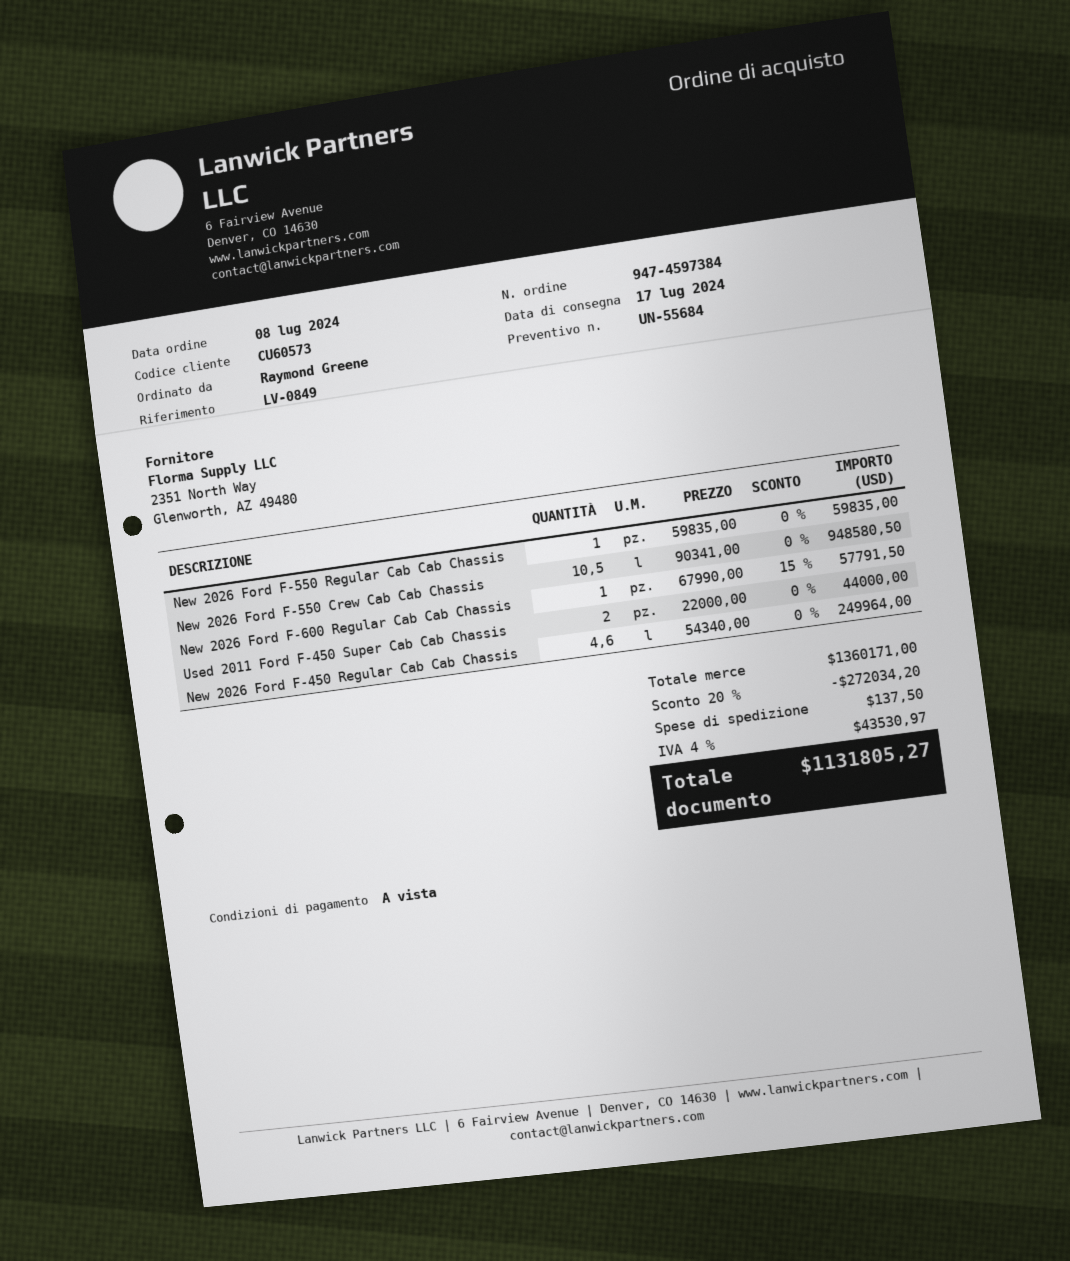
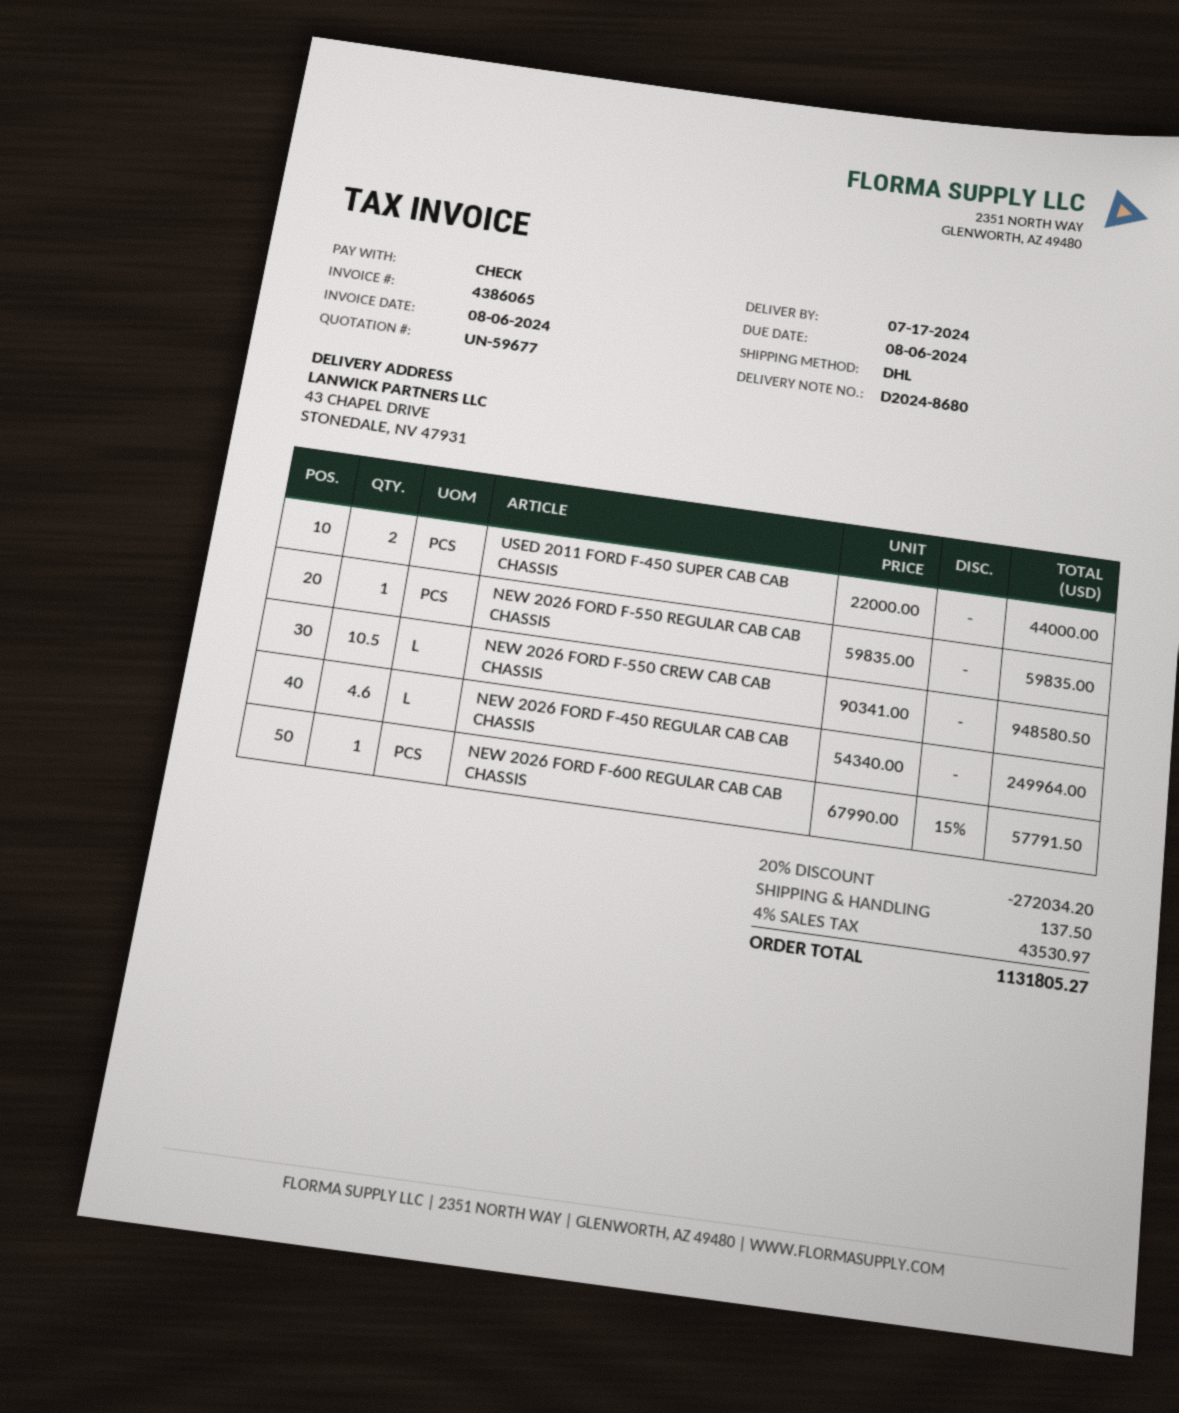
quote number: UN-55684 -> UN-59677

